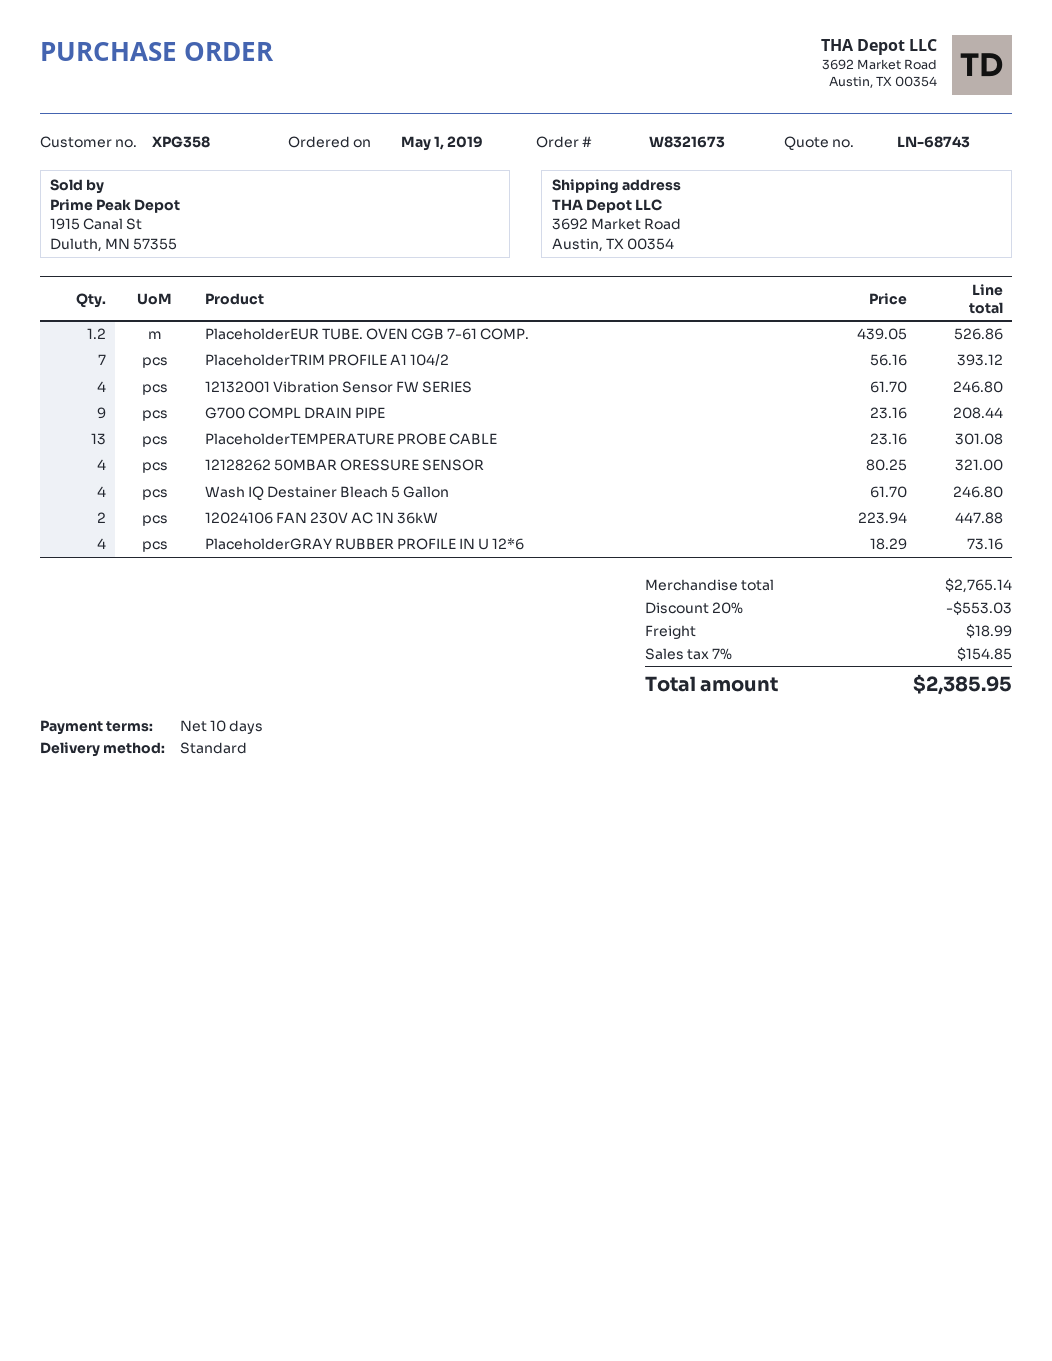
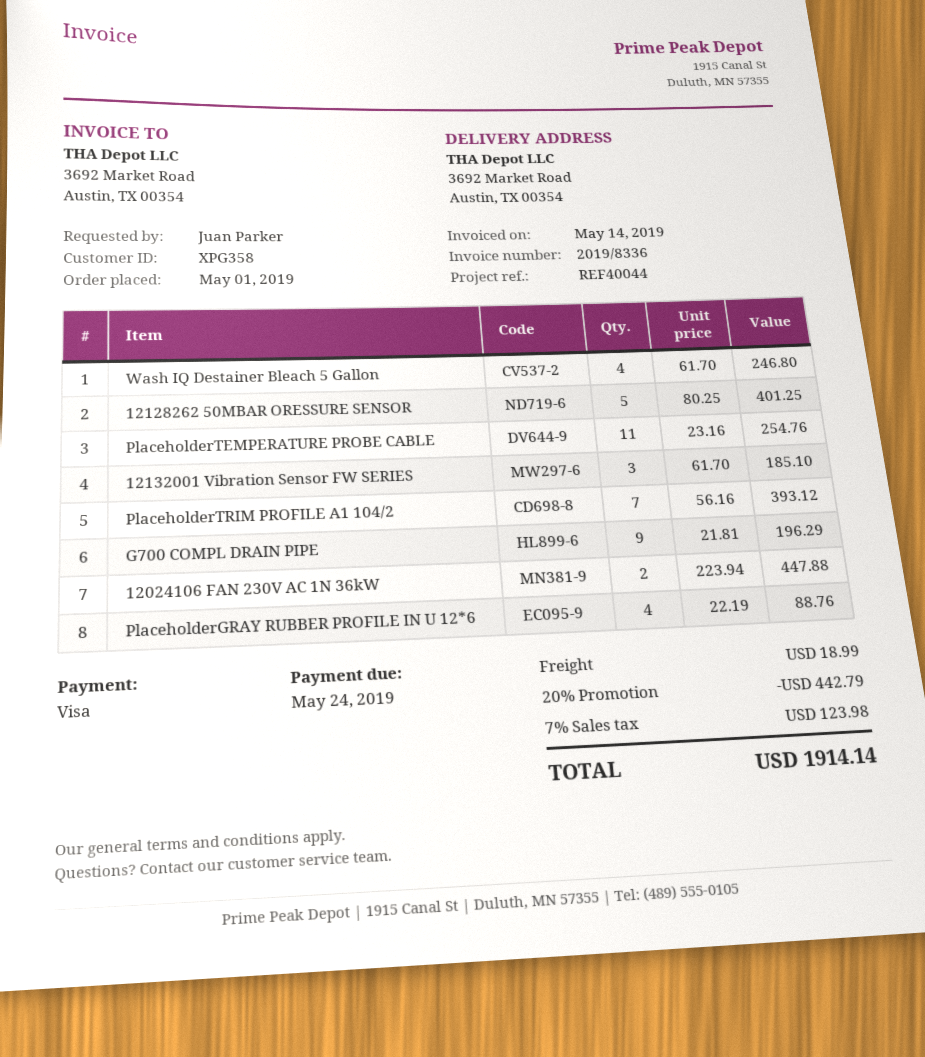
PlaceholderEUR TUBE. OVEN CGB 7-61 COMP.: 1.2 x 439.05 = 526.86 -> none
12132001 Vibration Sensor FW SERIES: 4 x 61.70 = 246.80 -> 3 x 61.70 = 185.10
G700 COMPL DRAIN PIPE: 9 x 23.16 = 208.44 -> 9 x 21.81 = 196.29
PlaceholderTEMPERATURE PROBE CABLE: 13 x 23.16 = 301.08 -> 11 x 23.16 = 254.76
12128262 50MBAR ORESSURE SENSOR: 4 x 80.25 = 321.00 -> 5 x 80.25 = 401.25
PlaceholderGRAY RUBBER PROFILE IN U 12*6: 4 x 18.29 = 73.16 -> 4 x 22.19 = 88.76
discount: 20% = 553.03 -> 20% = 442.79
tax: 7% = 154.85 -> 7% = 123.98
total: 2385.95 -> 1914.14

